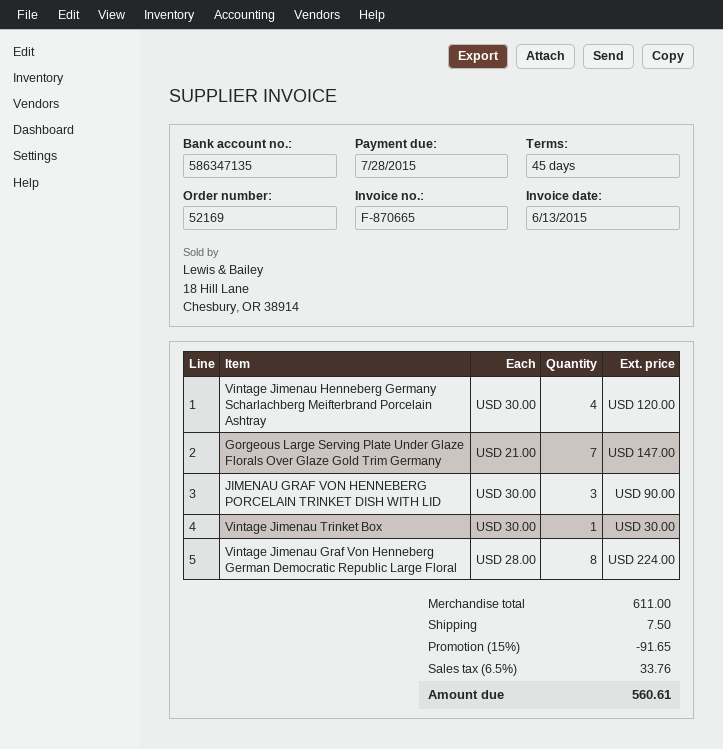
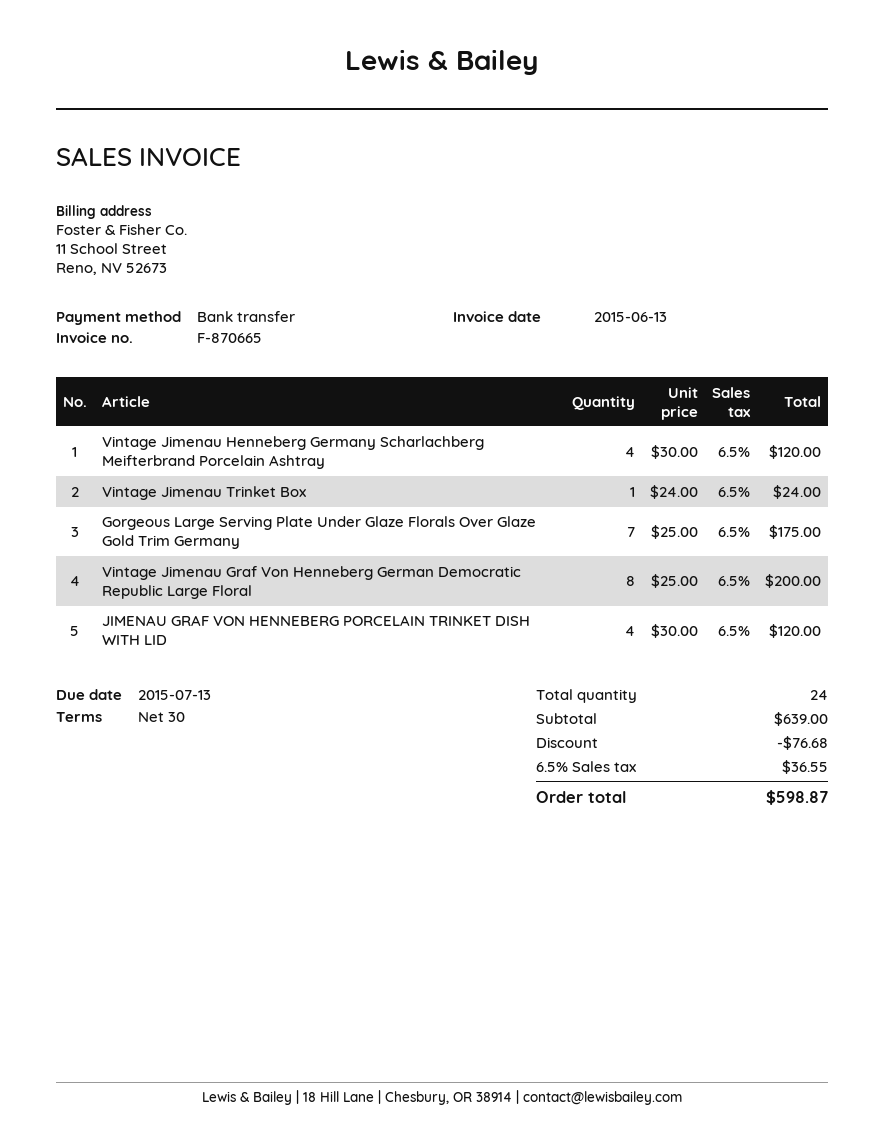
payment terms: 45 days -> 30 days
due date: 2015-07-28 -> 2015-07-13
Gorgeous Large Serving Plate Under Glaze Florals Over Glaze Gold Trim Germany: 7 x 21.00 = 147.00 -> 7 x 25.00 = 175.00
JIMENAU GRAF VON HENNEBERG PORCELAIN TRINKET DISH WITH LID: 3 x 30.00 = 90.00 -> 4 x 30.00 = 120.00
Vintage Jimenau Trinket Box: 1 x 30.00 = 30.00 -> 1 x 24.00 = 24.00
Vintage Jimenau Graf Von Henneberg German Democratic Republic Large Floral: 8 x 28.00 = 224.00 -> 8 x 25.00 = 200.00
subtotal: 611.00 -> 639.00
discount: 91.65 -> 76.68
shipping: 7.50 -> none
tax: 6.5% = 33.76 -> 6.5% = 36.55
total: 560.61 -> 598.87

